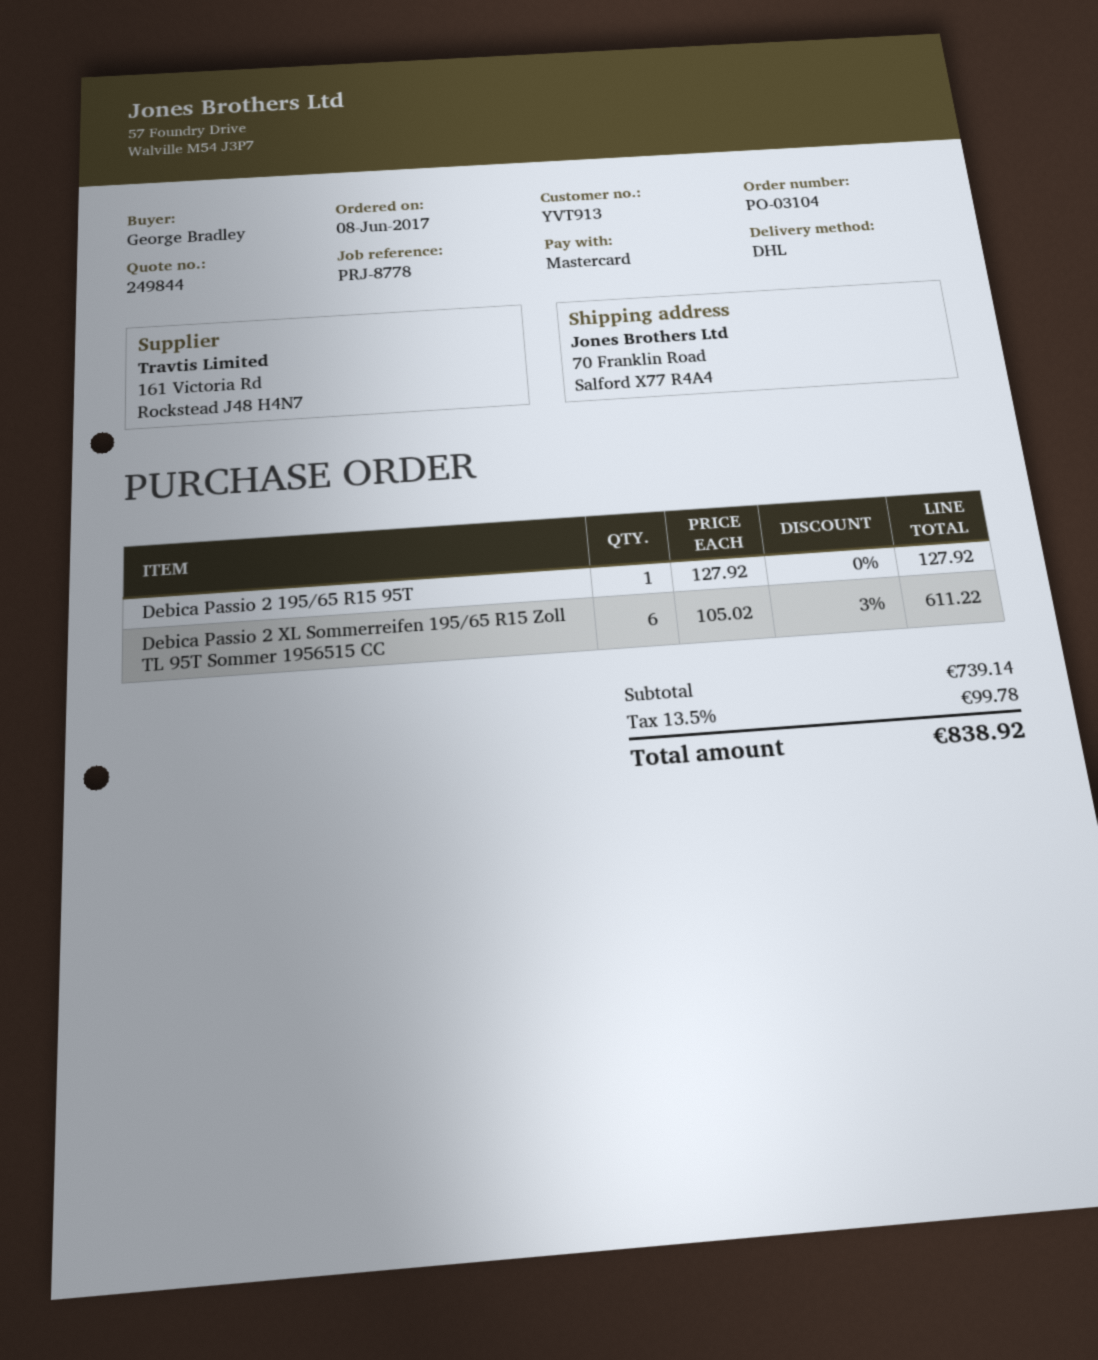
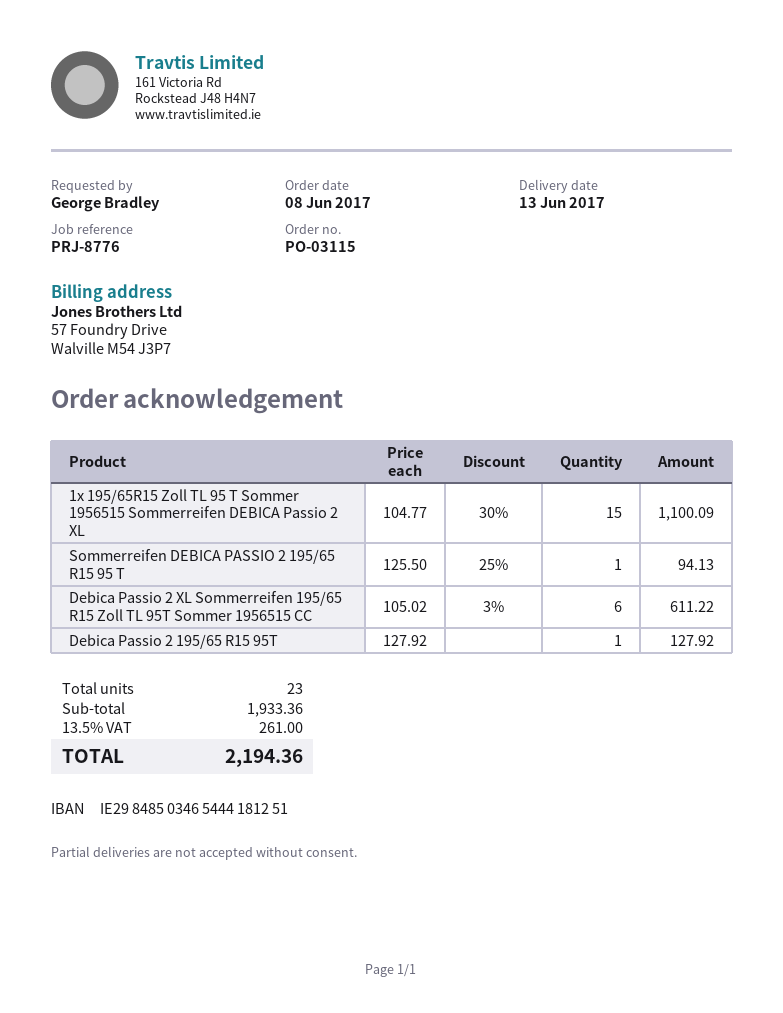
order number: PO-03104 -> PO-03115
reference: PRJ-8778 -> PRJ-8776
1x 195/65R15 Zoll TL 95 T Sommer 1956515 Sommerreifen DEBICA Passio 2 XL: none -> 15 x 104.77 - 30% = 1100.09
Sommerreifen DEBICA PASSIO 2 195/65 R15 95 T: none -> 1 x 125.50 - 25% = 94.13
subtotal: 739.14 -> 1933.36
tax: 13.5% = 99.78 -> 13.5% = 261.00
total: 838.92 -> 2194.36

